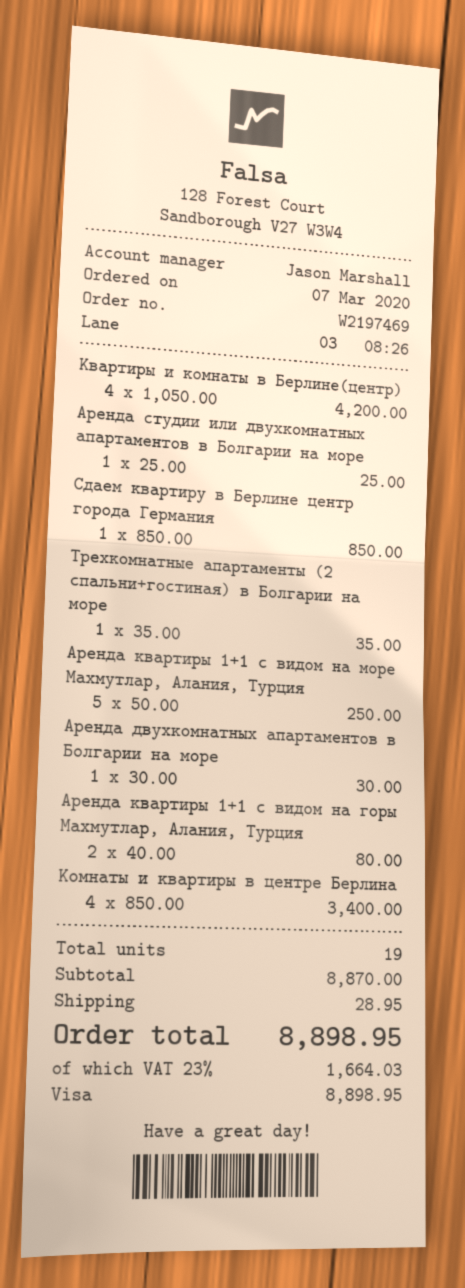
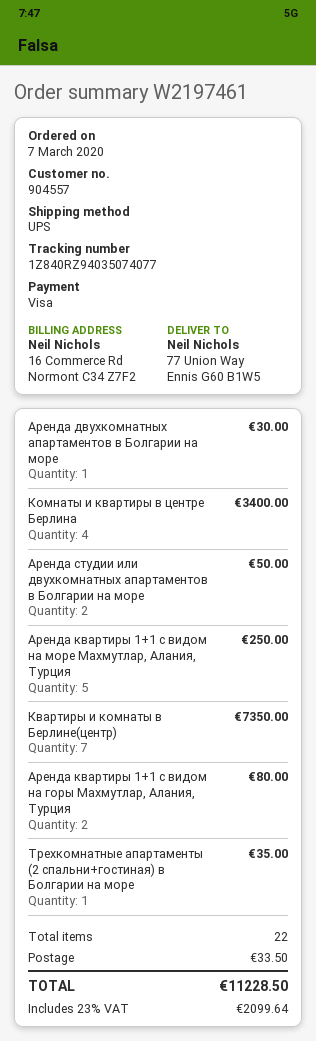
order number: W2197469 -> W2197461
Квартиры и комнаты в Берлине(центр): 4 for 4200.00 -> 7 for 7350.00
Аренда студии или двухкомнатных апартаментов в Болгарии на море: 1 for 25.00 -> 2 for 50.00
Сдаем квартиру в Берлине центр города Германия: 1 for 850.00 -> none
total quantity: 19 -> 22
shipping: 28.95 -> 33.50
tax: 23% = 1664.03 -> 23% = 2099.64
total: 8898.95 -> 11228.50

